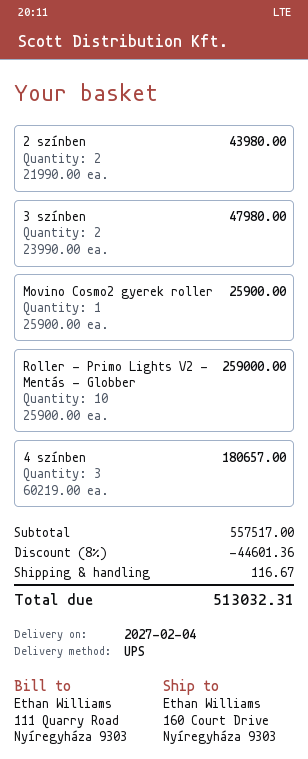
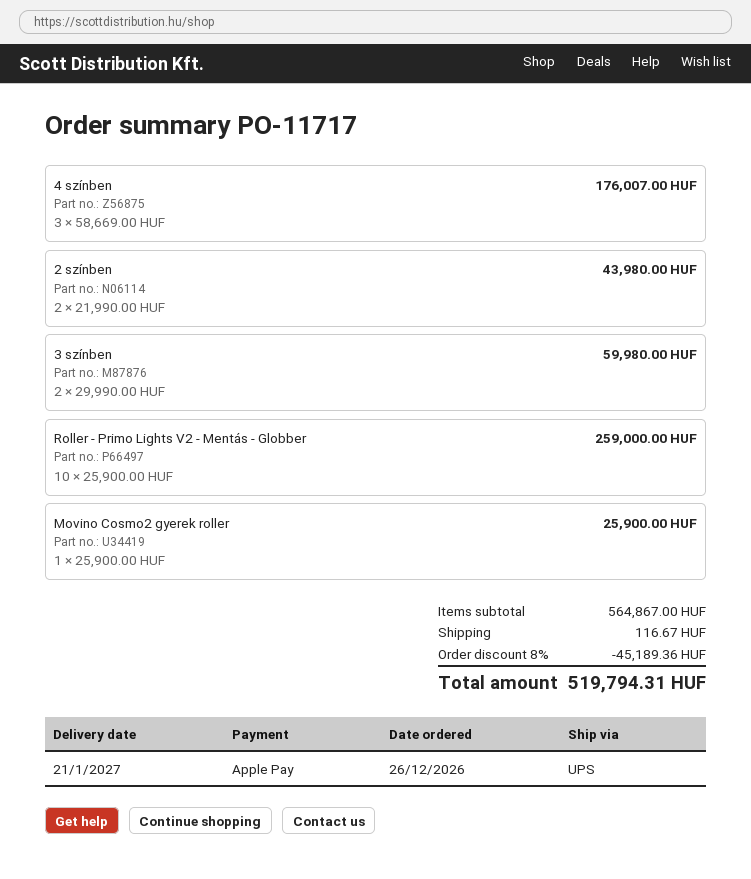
delivery date: 2027-02-04 -> 2027-01-21
3 színben: 2 x 23990.00 = 47980.00 -> 2 x 29990.00 = 59980.00
4 színben: 3 x 60219.00 = 180657.00 -> 3 x 58669.00 = 176007.00
subtotal: 557517.00 -> 564867.00
discount: 8% = 44601.36 -> 8% = 45189.36
total: 513032.31 -> 519794.31

